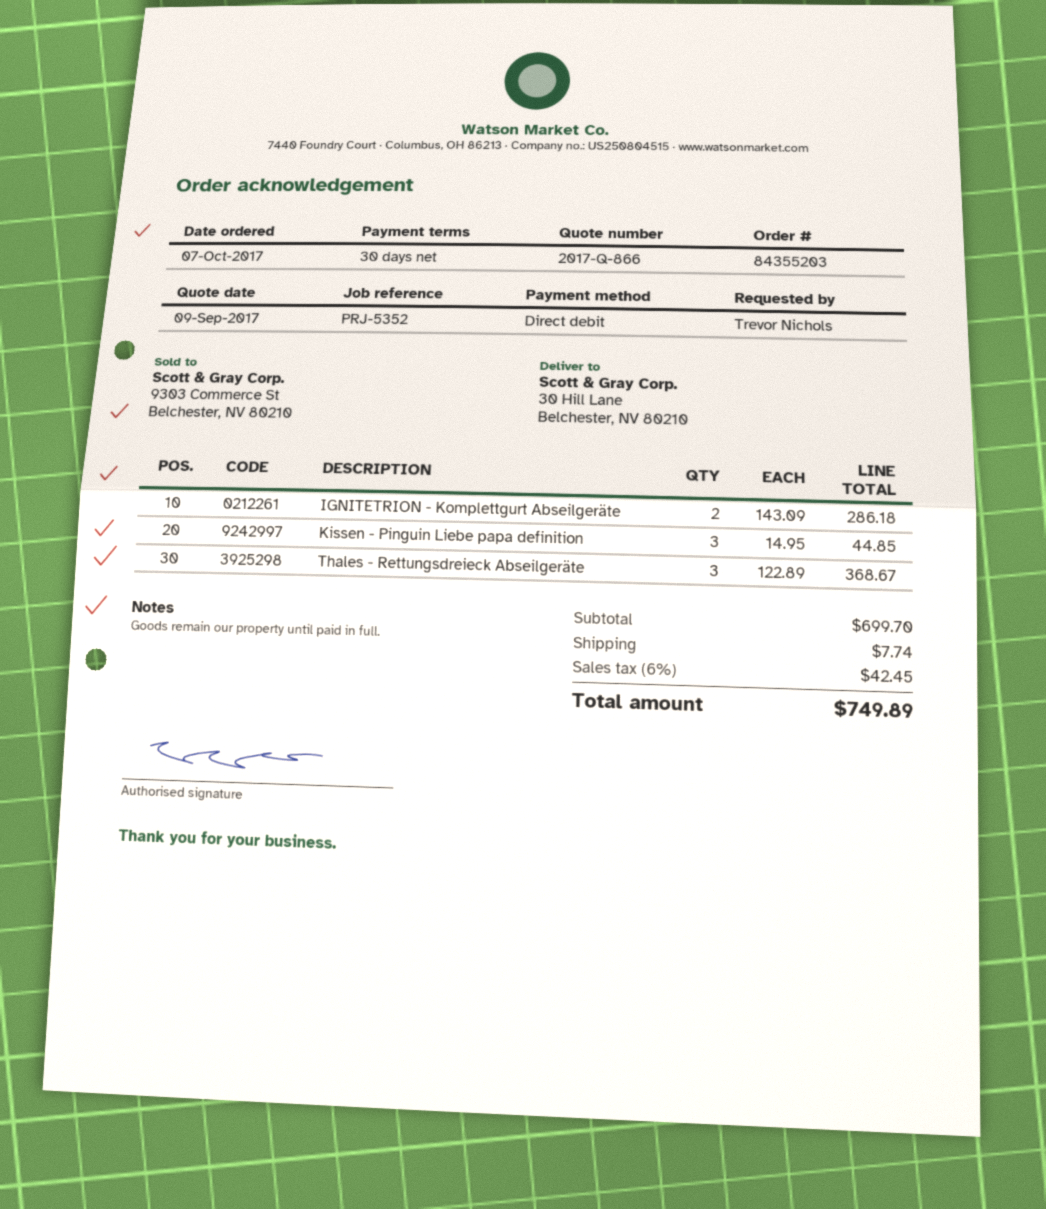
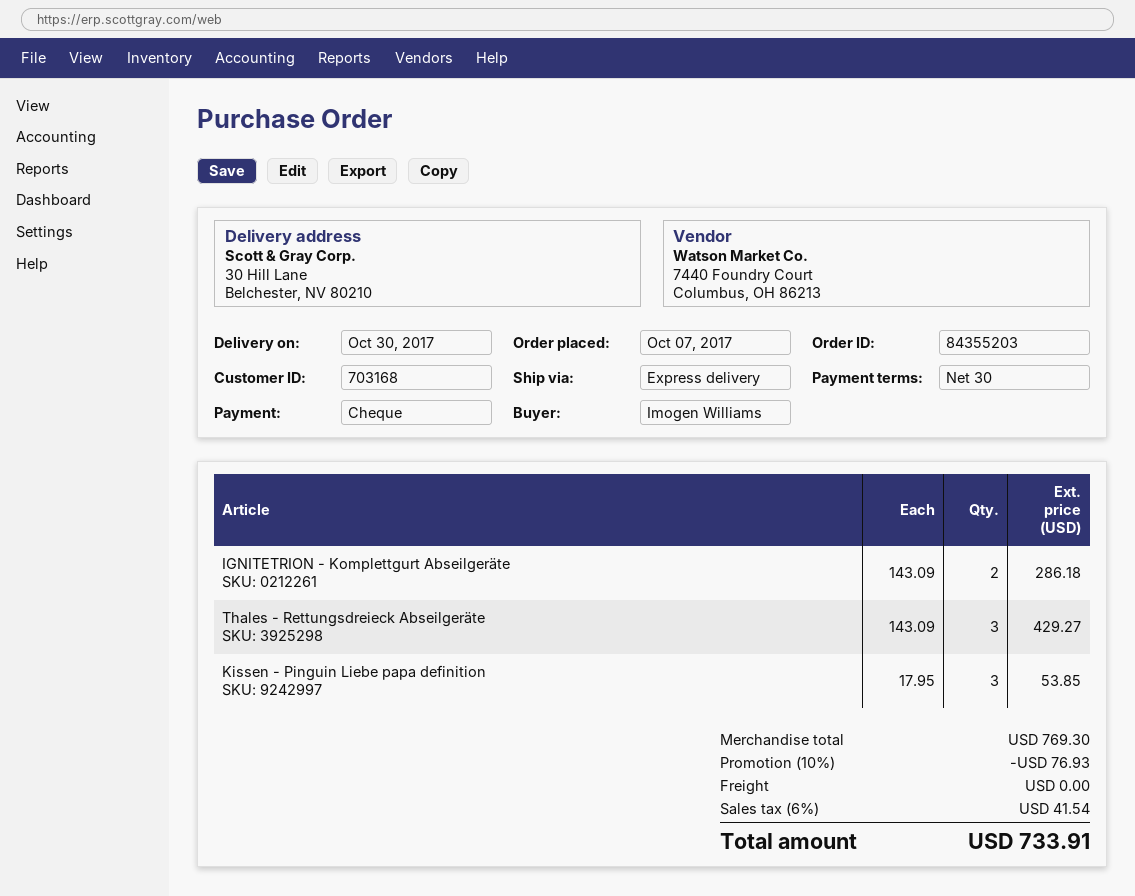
ordered by: Trevor Nichols -> Imogen Williams
payment method: direct debit -> cheque
Kissen - Pinguin Liebe papa definition: 3 x 14.95 = 44.85 -> 3 x 17.95 = 53.85
Thales - Rettungsdreieck Abseilgeräte: 3 x 122.89 = 368.67 -> 3 x 143.09 = 429.27
subtotal: 699.70 -> 769.30
discount: none -> 10% = 76.93
shipping: 7.74 -> 0.00
tax: 6% = 42.45 -> 6% = 41.54
total: 749.89 -> 733.91

